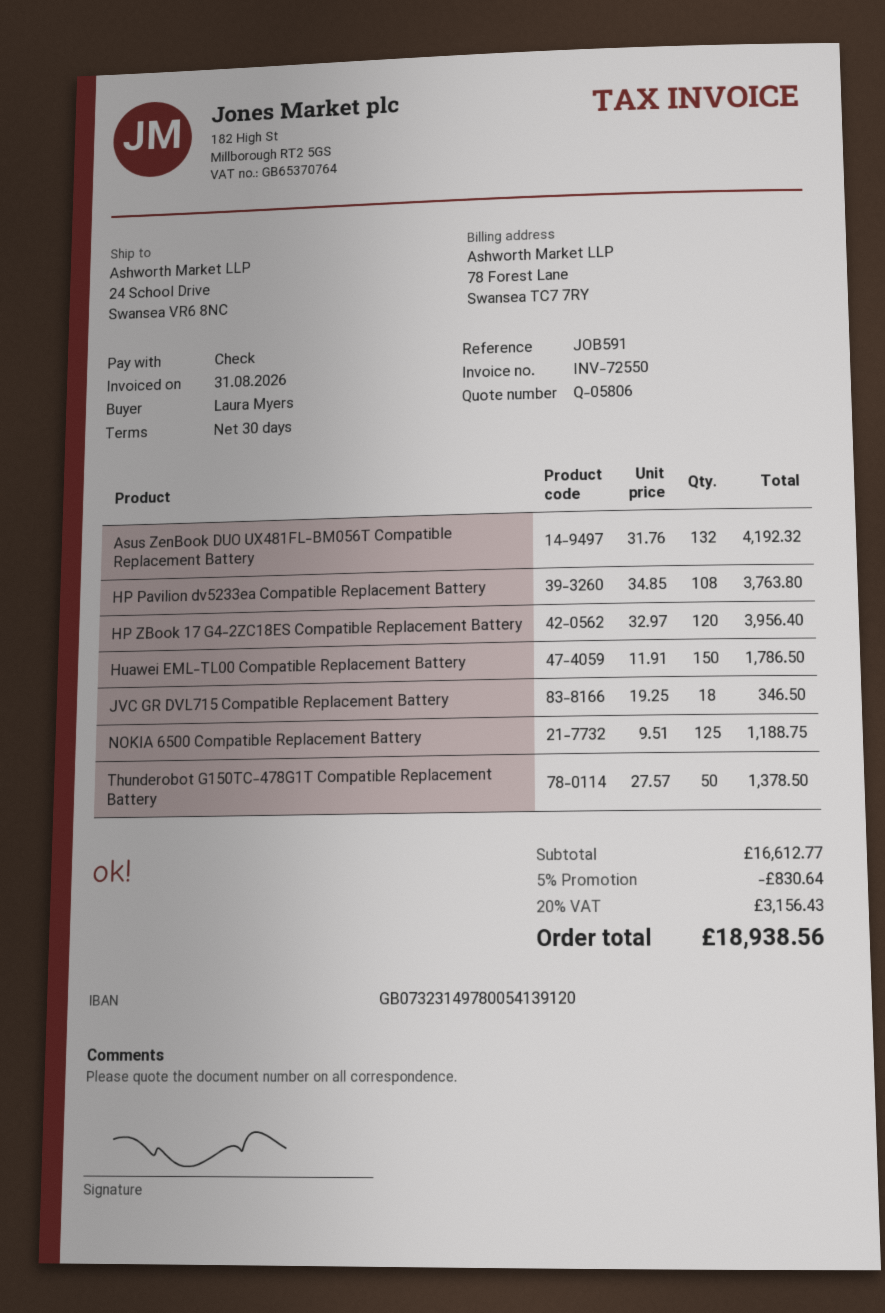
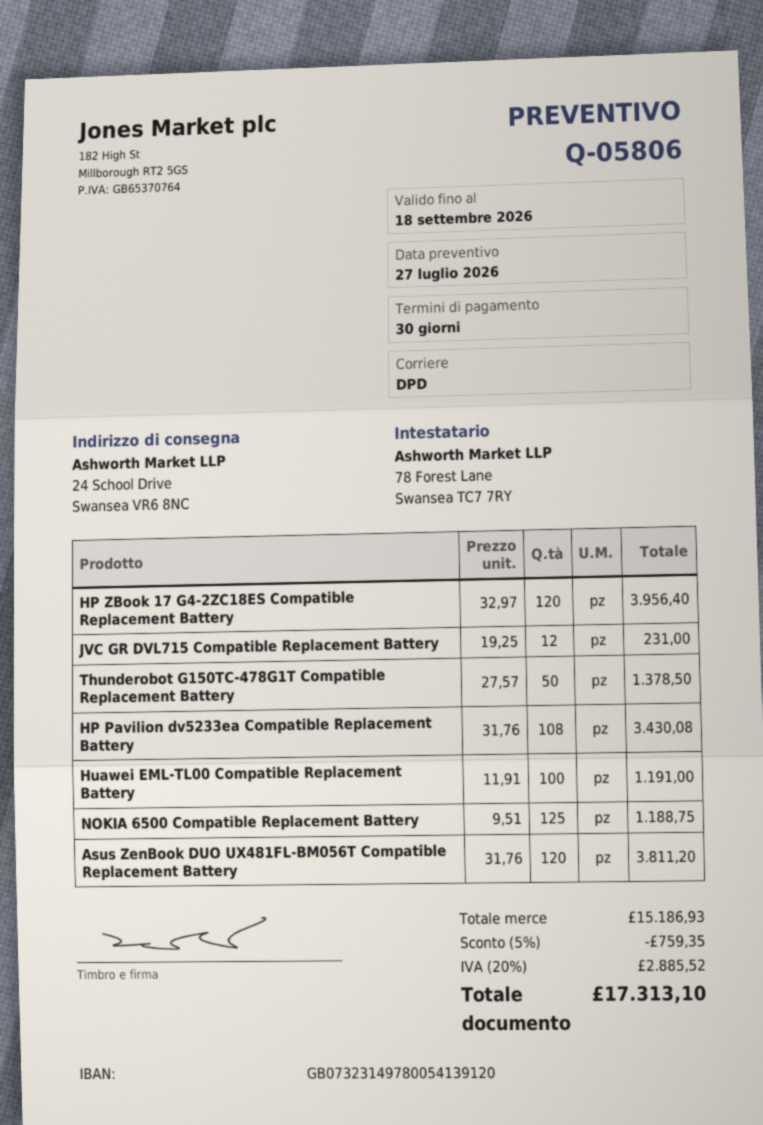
Asus ZenBook DUO UX481FL-BM056T Compatible Replacement Battery: 132 x 31.76 = 4192.32 -> 120 x 31.76 = 3811.20
HP Pavilion dv5233ea Compatible Replacement Battery: 108 x 34.85 = 3763.80 -> 108 x 31.76 = 3430.08
Huawei EML-TL00 Compatible Replacement Battery: 150 x 11.91 = 1786.50 -> 100 x 11.91 = 1191.00
JVC GR DVL715 Compatible Replacement Battery: 18 x 19.25 = 346.50 -> 12 x 19.25 = 231.00
subtotal: 16612.77 -> 15186.93
discount: 5% = 830.64 -> 5% = 759.35
tax: 20% = 3156.43 -> 20% = 2885.52
total: 18938.56 -> 17313.10

